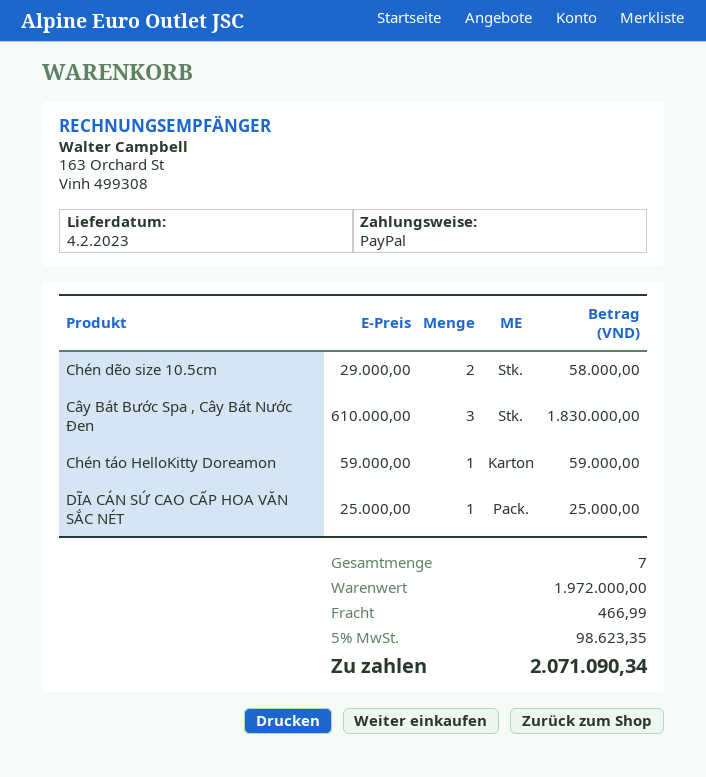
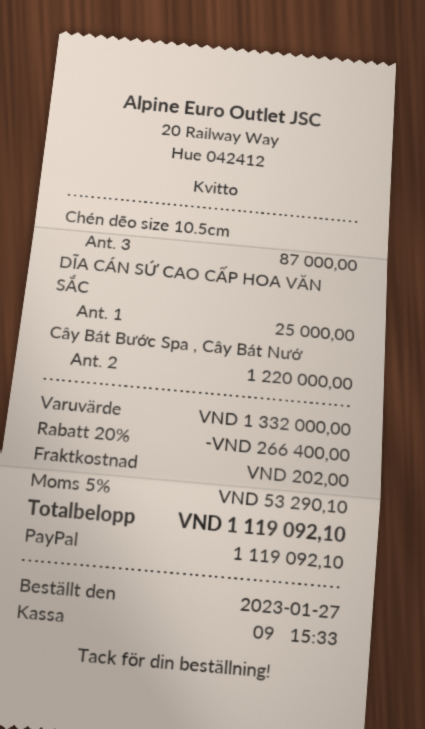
Chén dẽo size 10.5cm: 2 for 58000.00 -> 3 for 87000.00
Cây Bát Bước Spa , Cây Bát Nước Đen: 3 for 1830000.00 -> 2 for 1220000.00
Chén táo HelloKitty Doreamon: 1 for 59000.00 -> none
subtotal: 1972000.00 -> 1332000.00
discount: none -> 20% = 266400.00
shipping: 466.99 -> 202.00
tax: 5% = 98623.35 -> 5% = 53290.10
total: 2071090.34 -> 1119092.10

